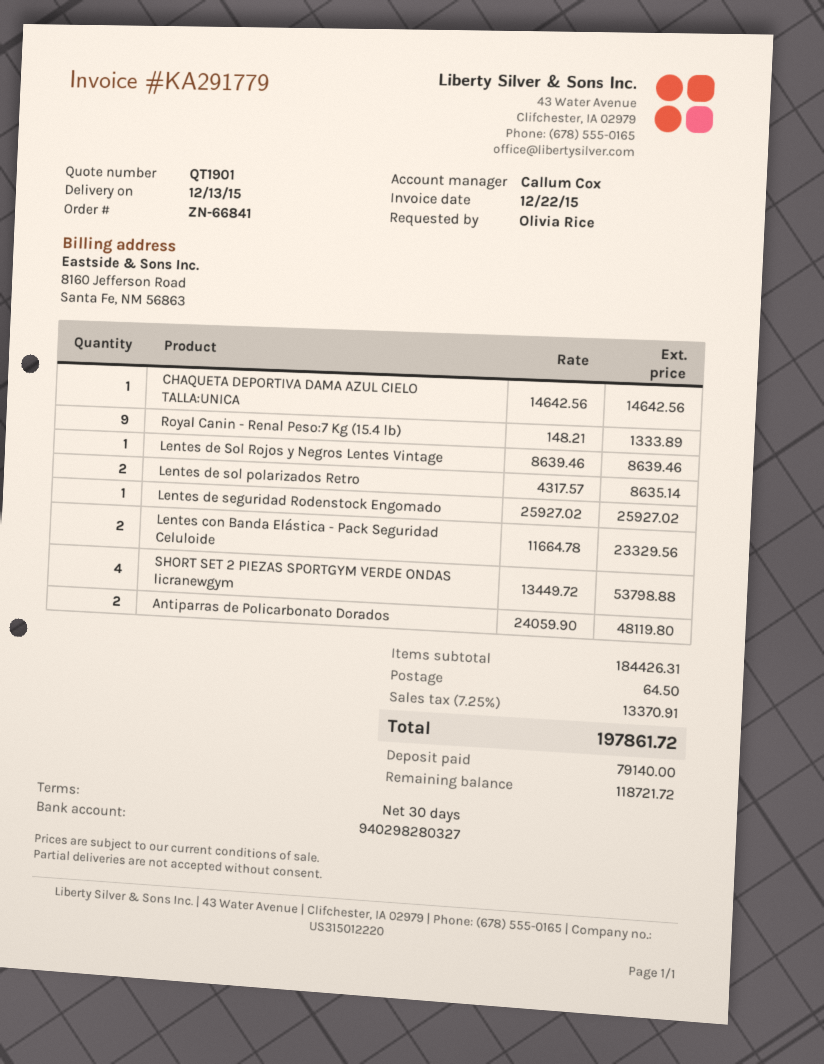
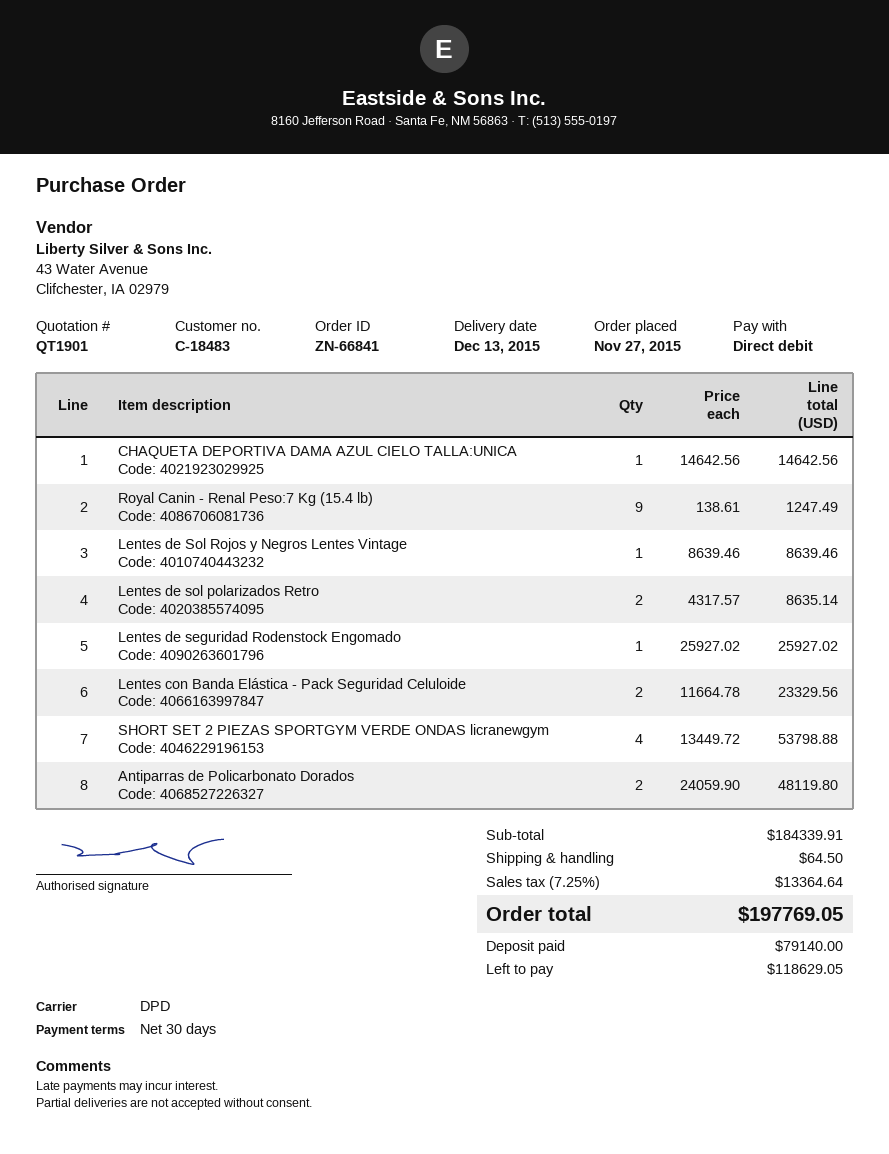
Royal Canin - Renal Peso:7 Kg (15.4 lb): 9 x 148.21 = 1333.89 -> 9 x 138.61 = 1247.49
subtotal: 184426.31 -> 184339.91
tax: 7.25% = 13370.91 -> 7.25% = 13364.64
total: 197861.72 -> 197769.05
balance: 118721.72 -> 118629.05

